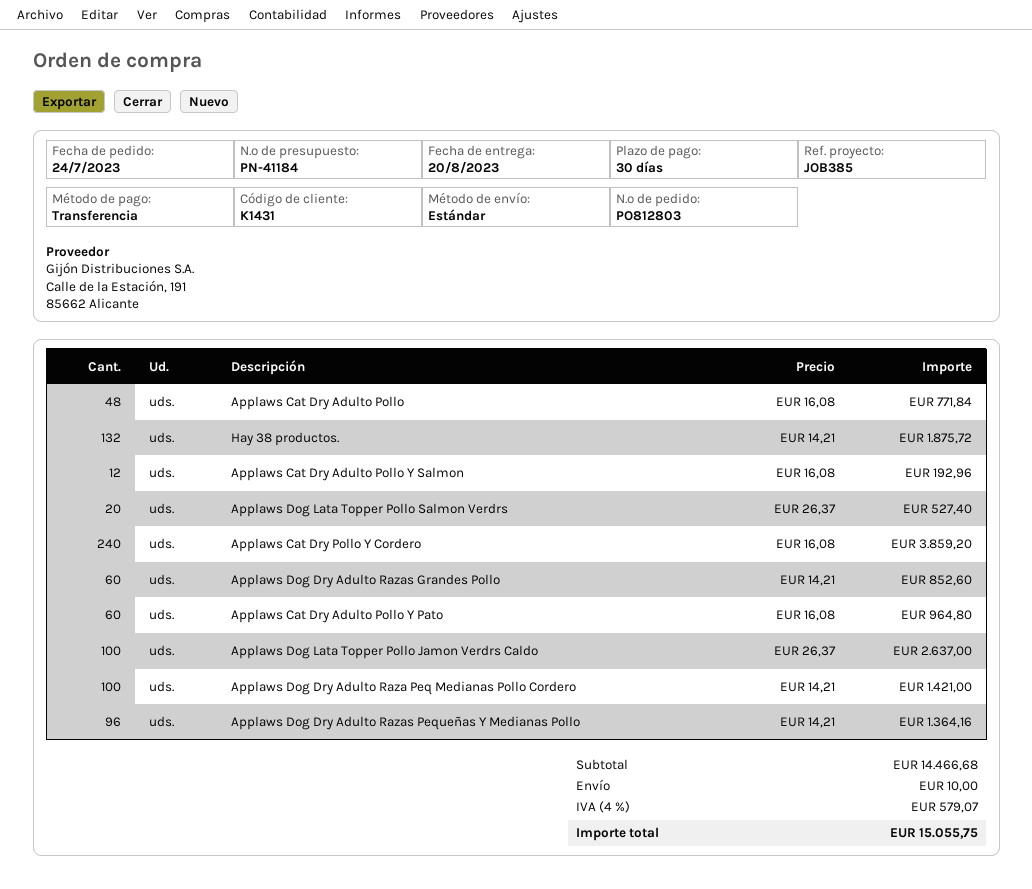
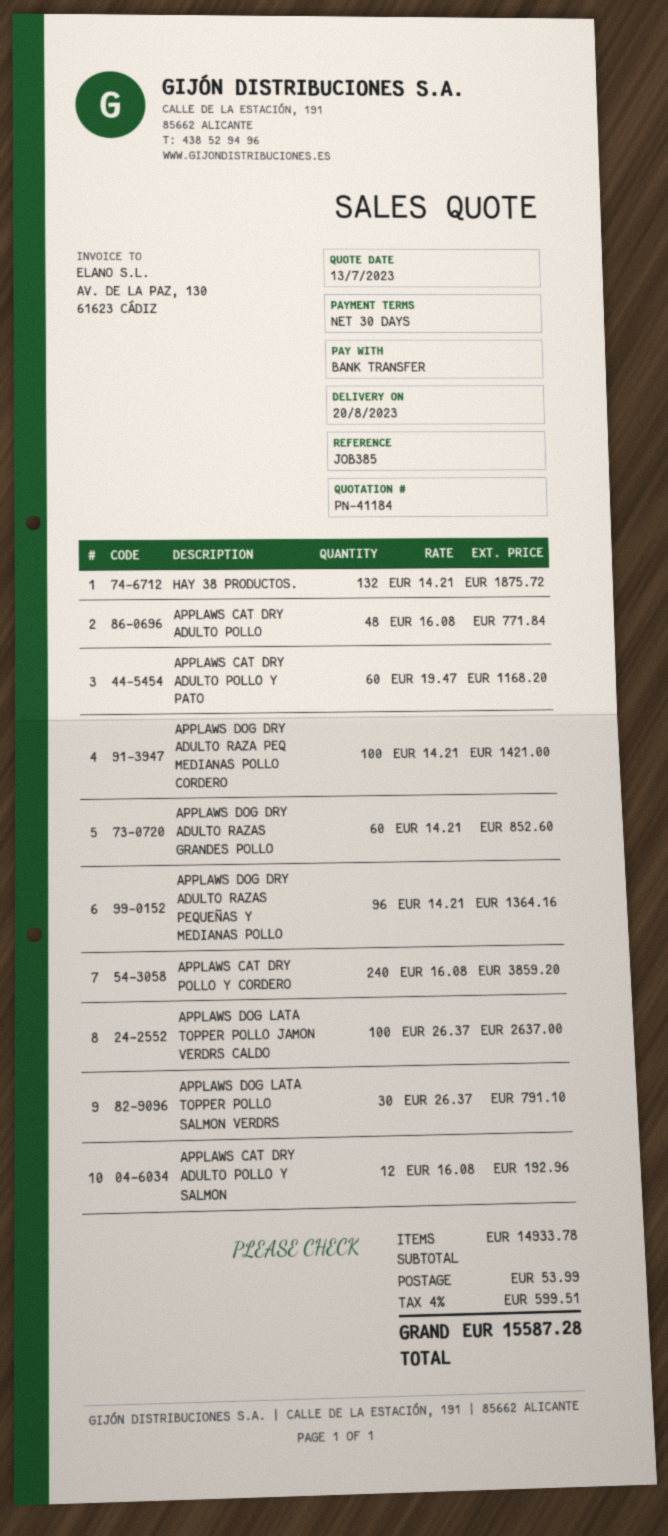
Applaws Dog Lata Topper Pollo Salmon Verdrs: 20 x 26.37 = 527.40 -> 30 x 26.37 = 791.10
Applaws Cat Dry Adulto Pollo Y Pato: 60 x 16.08 = 964.80 -> 60 x 19.47 = 1168.20
subtotal: 14466.68 -> 14933.78
shipping: 10.00 -> 53.99
tax: 4% = 579.07 -> 4% = 599.51
total: 15055.75 -> 15587.28

